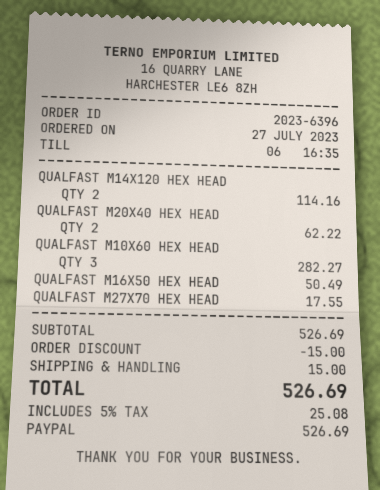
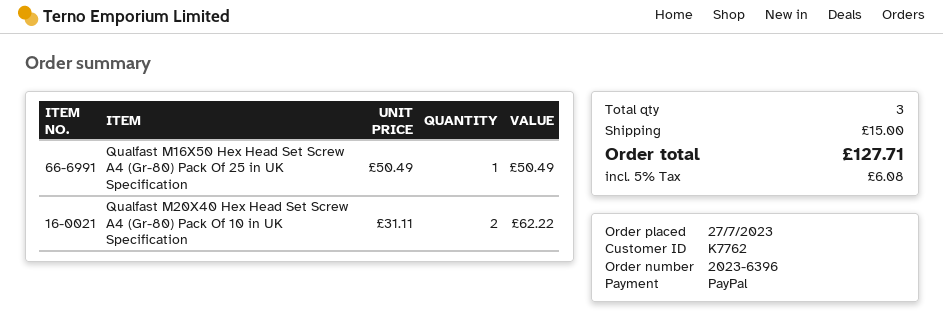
QUALFAST M14X120 HEX HEAD: 2 for 114.16 -> none
QUALFAST M10X60 HEX HEAD: 3 for 282.27 -> none
QUALFAST M27X70 HEX HEAD: 1 for 17.55 -> none
discount: 15.00 -> none
tax: 5% = 25.08 -> 5% = 6.08
total: 526.69 -> 127.71

